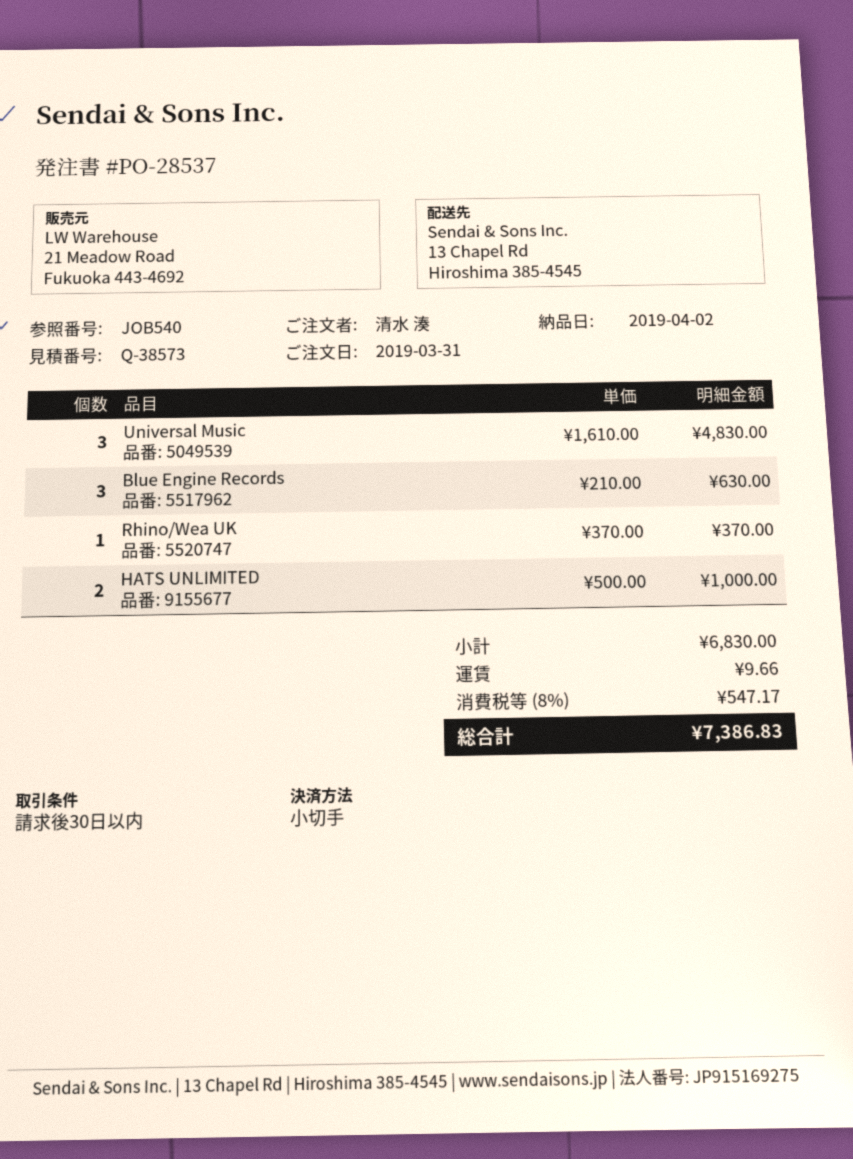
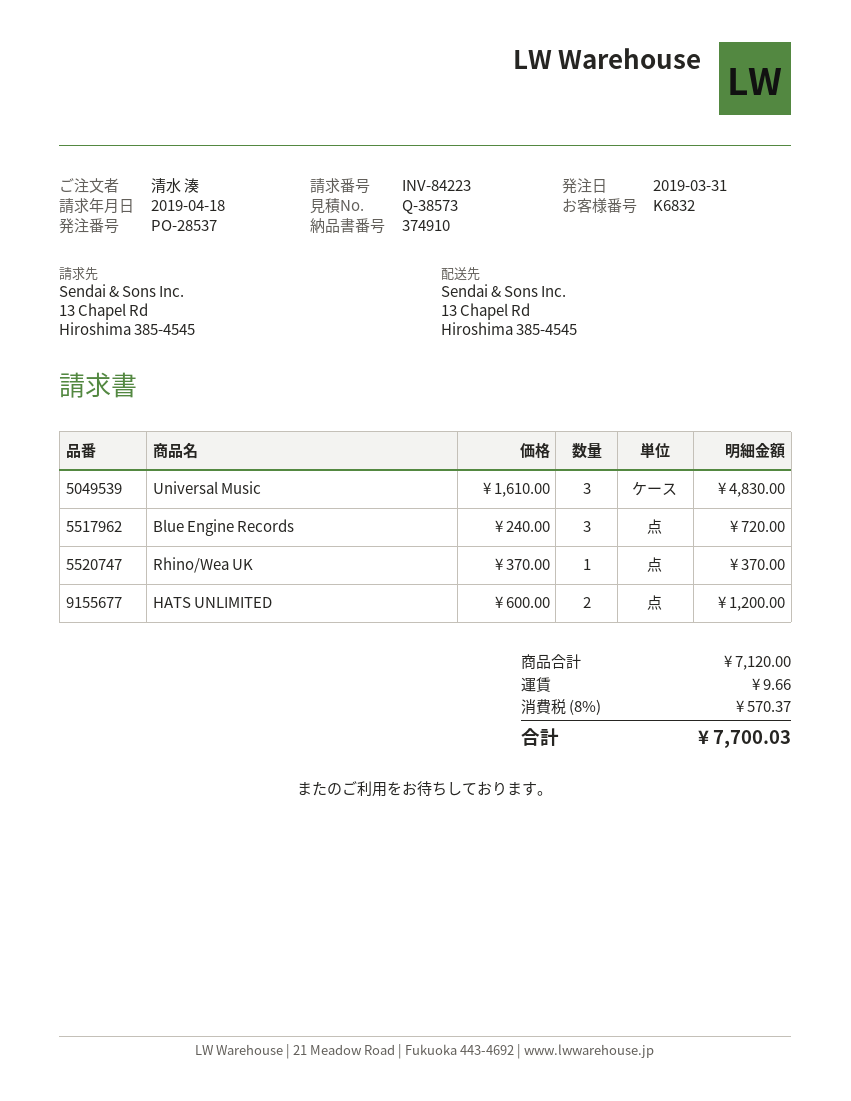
Blue Engine Records: 3 x 210.00 = 630.00 -> 3 x 240.00 = 720.00
HATS UNLIMITED: 2 x 500.00 = 1000.00 -> 2 x 600.00 = 1200.00
subtotal: 6830.00 -> 7120.00
tax: 8% = 547.17 -> 8% = 570.37
total: 7386.83 -> 7700.03

